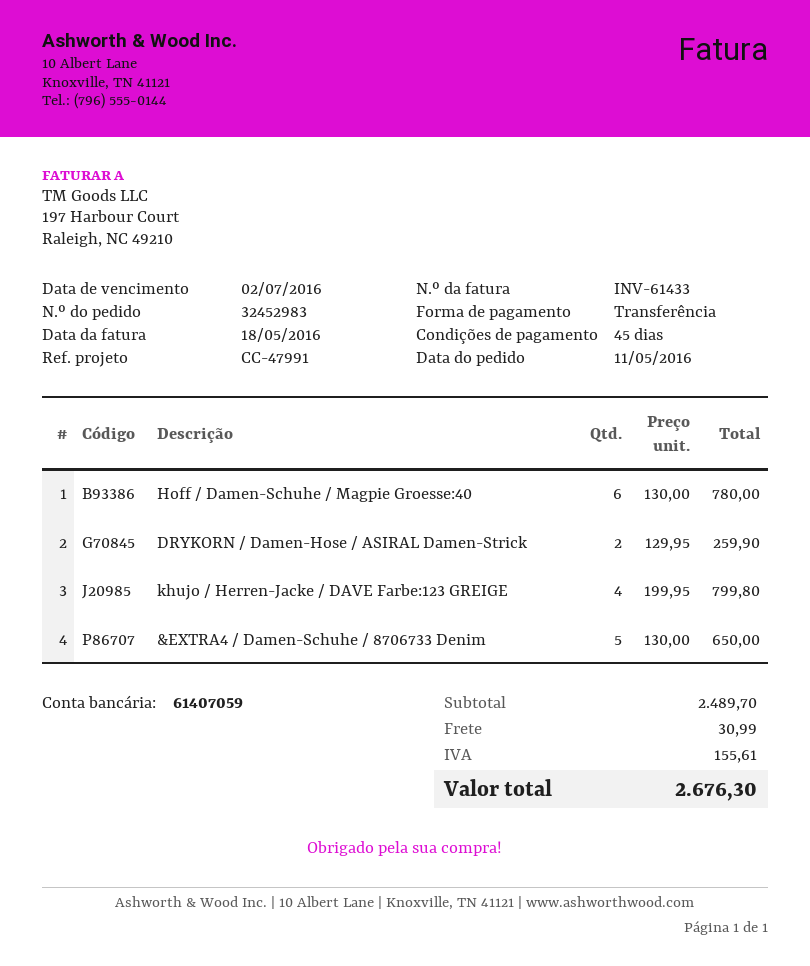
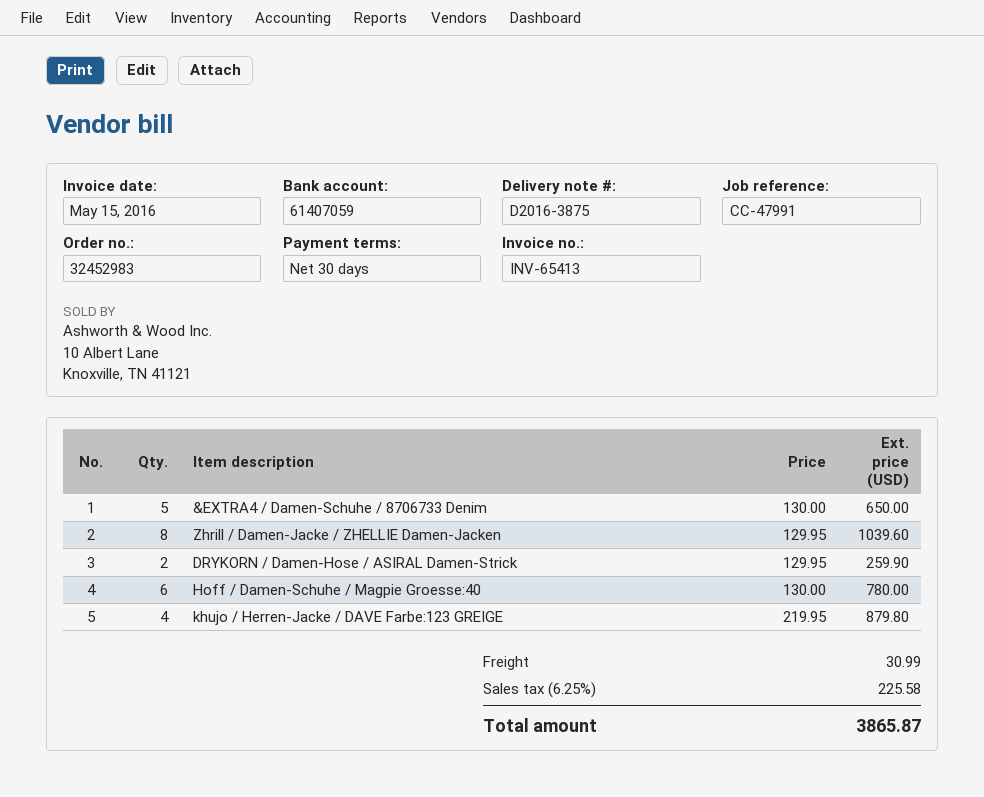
invoice number: INV-61433 -> INV-65413
invoice date: 2016-05-18 -> 2016-05-15
payment terms: 45 days -> 30 days
khujo / Herren-Jacke / DAVE Farbe:123 GREIGE: 4 x 199.95 = 799.80 -> 4 x 219.95 = 879.80
Zhrill / Damen-Jacke / ZHELLIE Damen-Jacken: none -> 8 x 129.95 = 1039.60
tax: 155.61 -> 225.58
total: 2676.30 -> 3865.87

